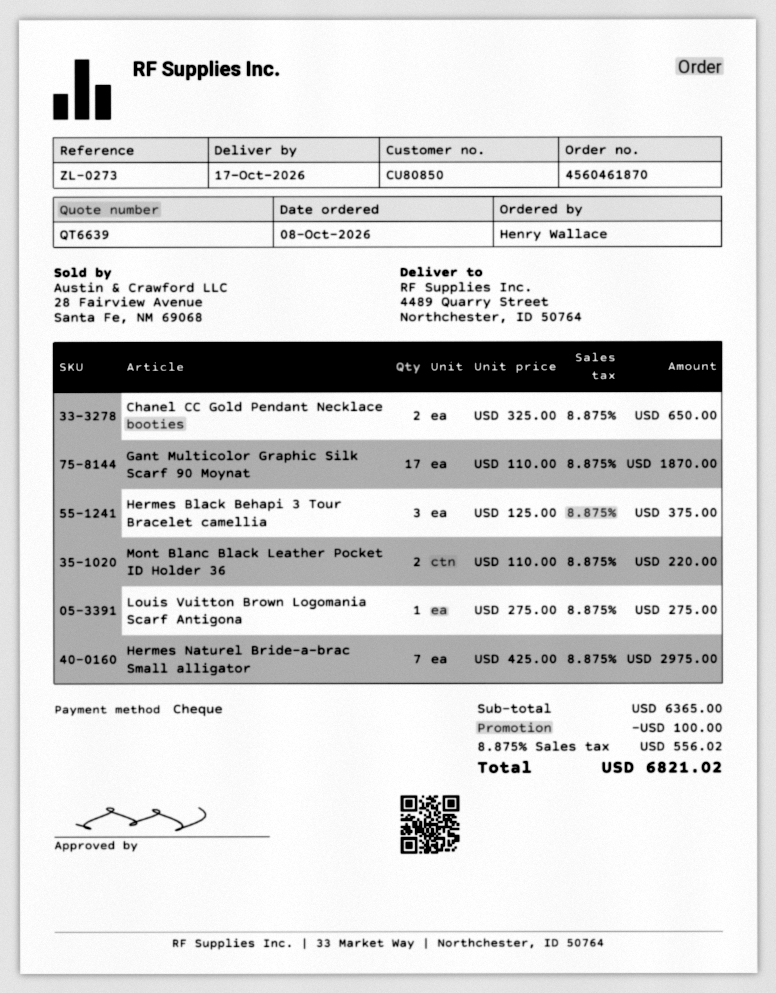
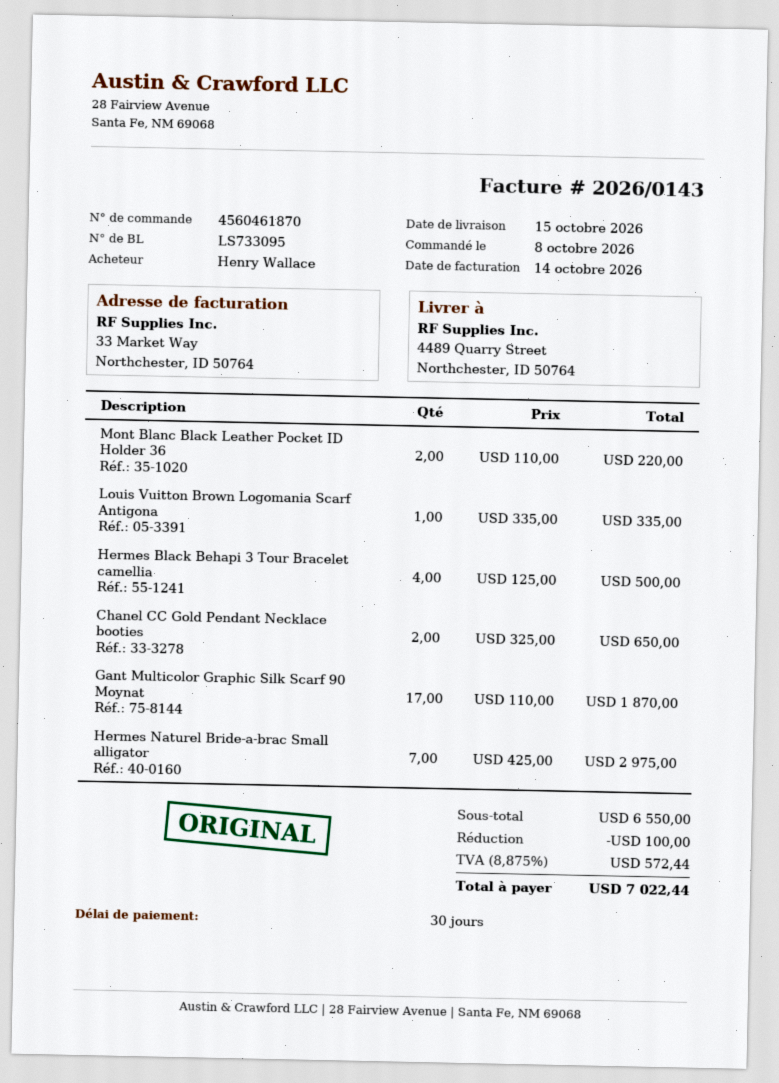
delivery date: 2026-10-17 -> 2026-10-15
Hermes Black Behapi 3 Tour Bracelet camellia: 3 x 125.00 = 375.00 -> 4 x 125.00 = 500.00
Louis Vuitton Brown Logomania Scarf Antigona: 1 x 275.00 = 275.00 -> 1 x 335.00 = 335.00
subtotal: 6365.00 -> 6550.00
tax: 8.875% = 556.02 -> 8.875% = 572.44
total: 6821.02 -> 7022.44

